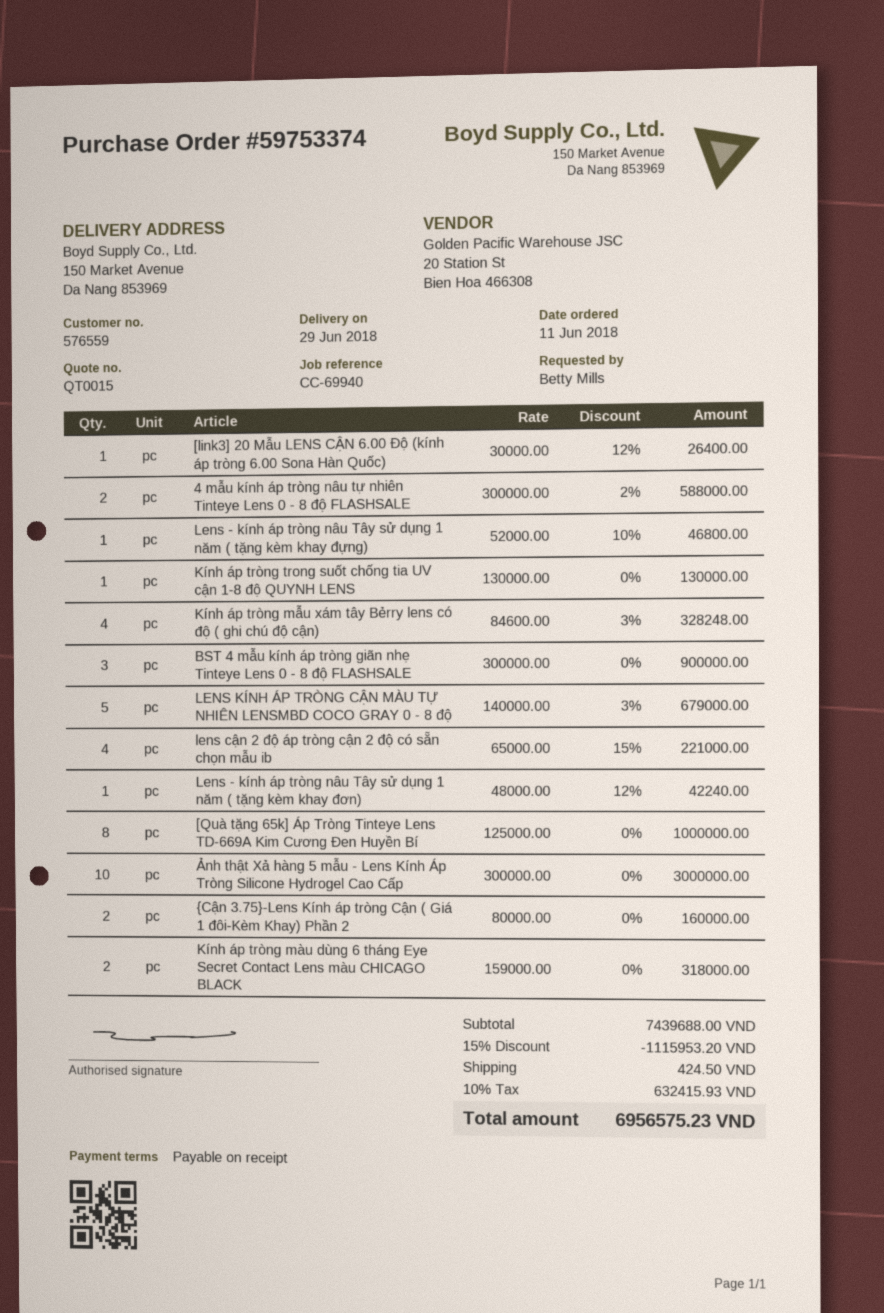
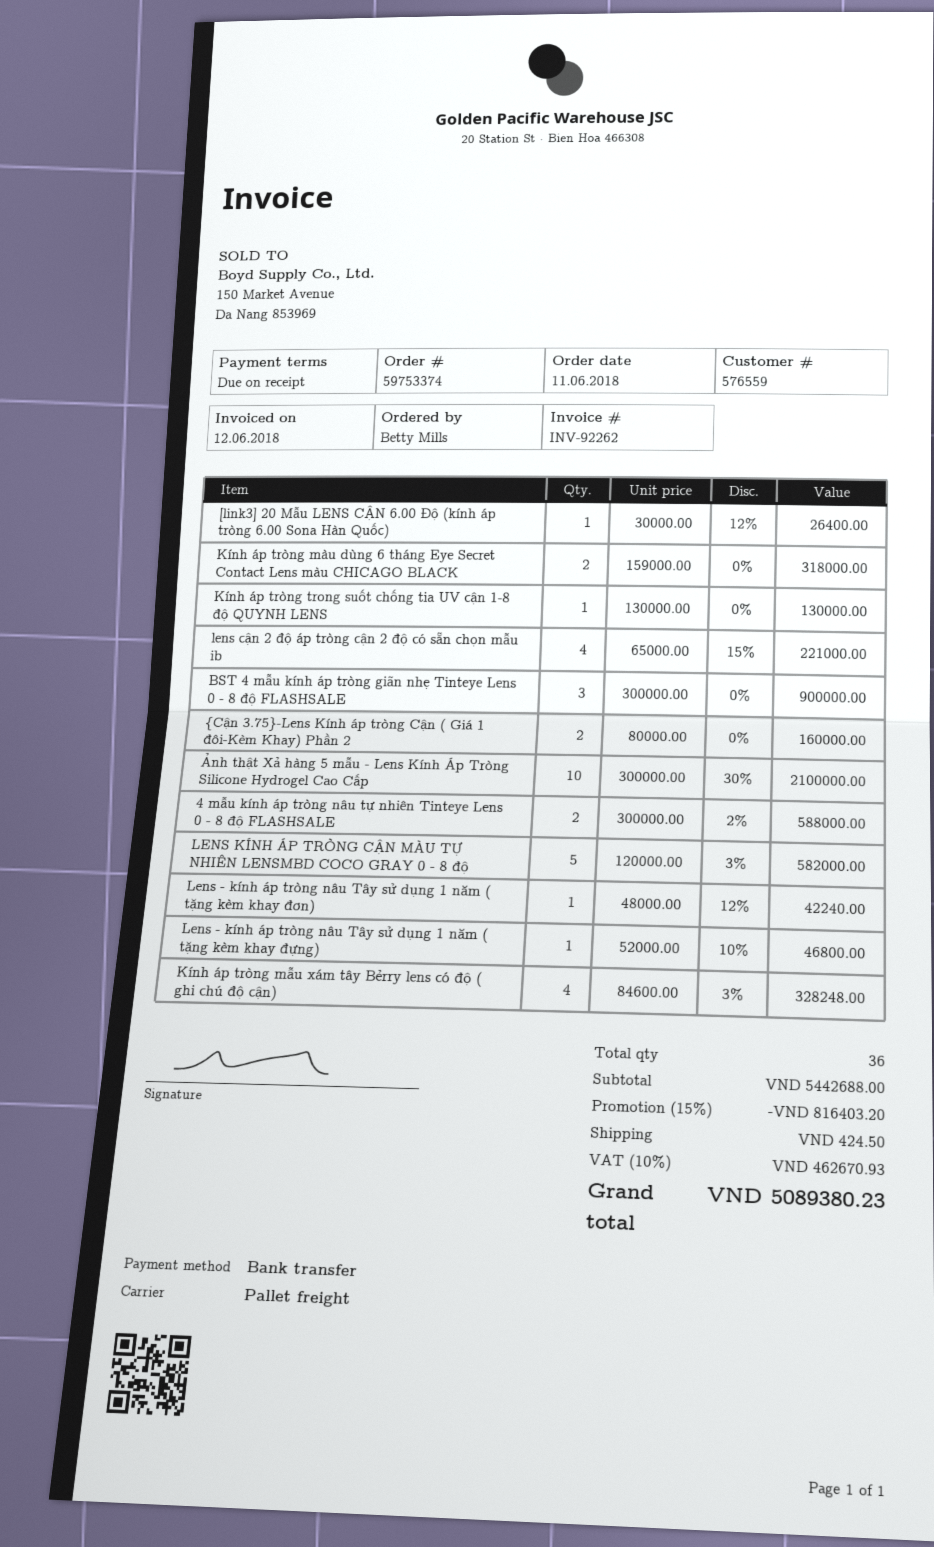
LENS KÍNH ÁP TRÒNG CẬN MÀU TỰ NHIÊN LENSMBD COCO GRAY 0 - 8 độ: 5 x 140000.00 - 3% = 679000.00 -> 5 x 120000.00 - 3% = 582000.00
[Quà tặng 65k] Áp Tròng Tinteye Lens TD-669A Kim Cương Đen Huyền Bí: 8 x 125000.00 = 1000000.00 -> none
Ảnh thật Xả hàng 5 mẫu - Lens Kính Áp Tròng Silicone Hydrogel Cao Cấp: 10 x 300000.00 = 3000000.00 -> 10 x 300000.00 - 30% = 2100000.00
subtotal: 7439688.00 -> 5442688.00
discount: 15% = 1115953.20 -> 15% = 816403.20
tax: 10% = 632415.93 -> 10% = 462670.93
total: 6956575.23 -> 5089380.23

